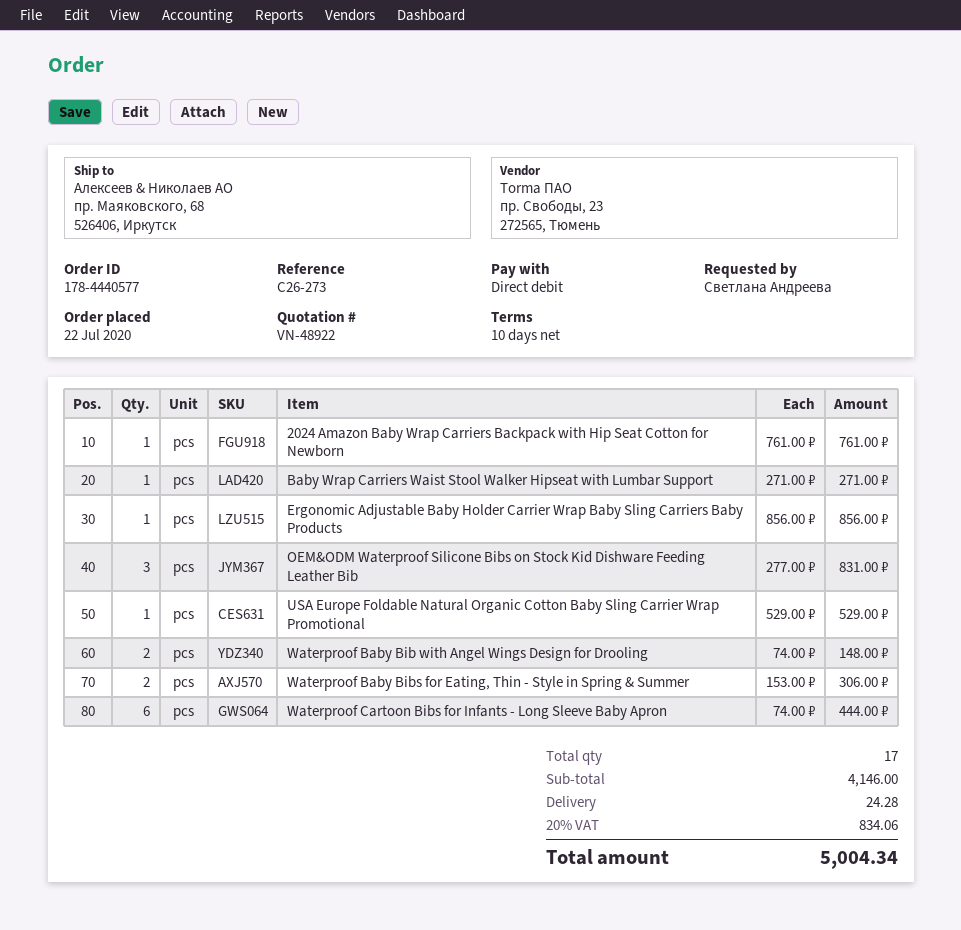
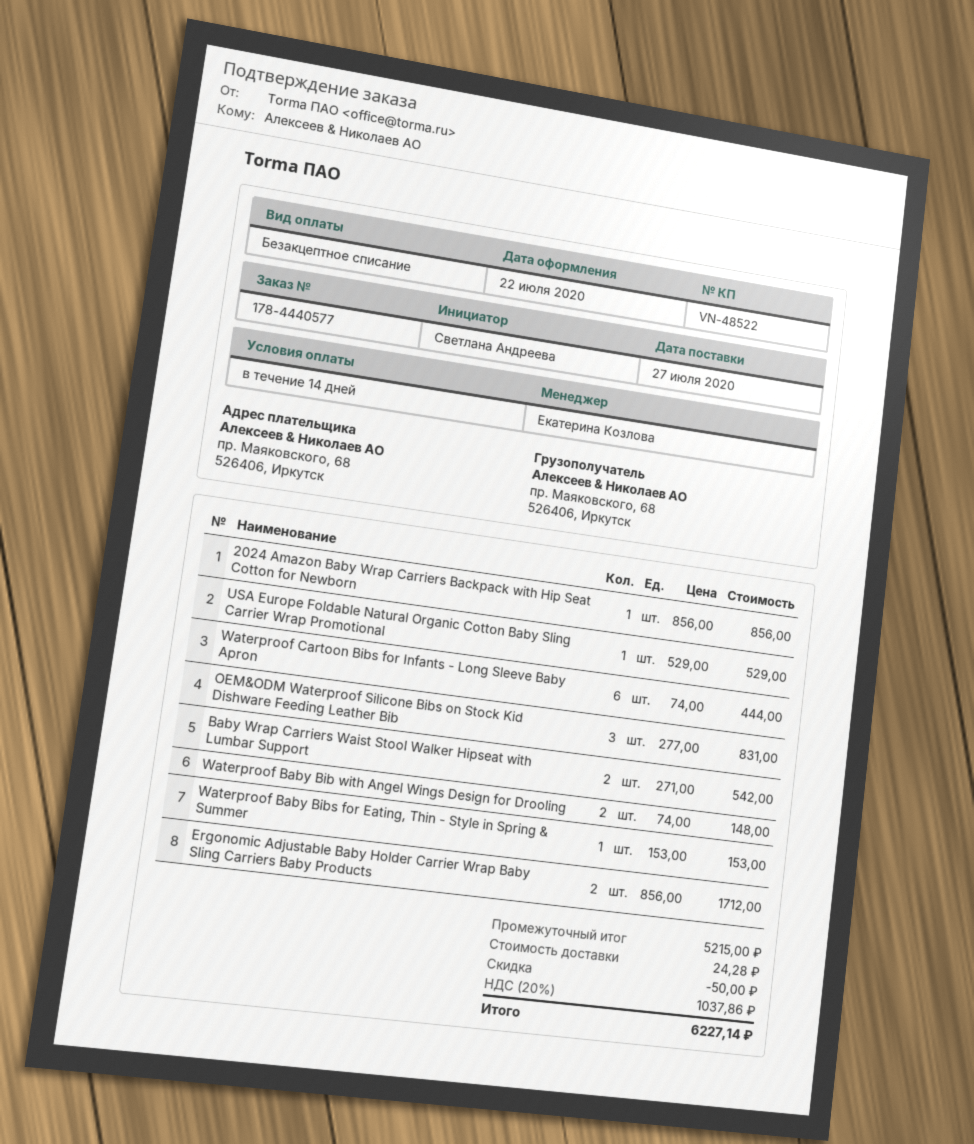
quote number: VN-48922 -> VN-48522
payment terms: 10 days -> 14 days
2024 Amazon Baby Wrap Carriers Backpack with Hip Seat Cotton for Newborn: 1 x 761.00 = 761.00 -> 1 x 856.00 = 856.00
Baby Wrap Carriers Waist Stool Walker Hipseat with Lumbar Support: 1 x 271.00 = 271.00 -> 2 x 271.00 = 542.00
Ergonomic Adjustable Baby Holder Carrier Wrap Baby Sling Carriers Baby Products: 1 x 856.00 = 856.00 -> 2 x 856.00 = 1712.00
Waterproof Baby Bibs for Eating, Thin - Style in Spring & Summer: 2 x 153.00 = 306.00 -> 1 x 153.00 = 153.00
subtotal: 4146.00 -> 5215.00
discount: none -> 50.00
tax: 20% = 834.06 -> 20% = 1037.86
total: 5004.34 -> 6227.14

